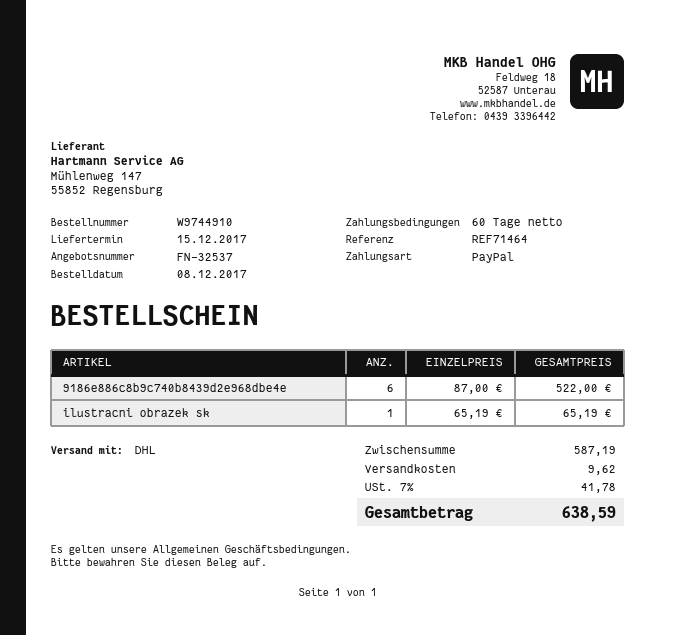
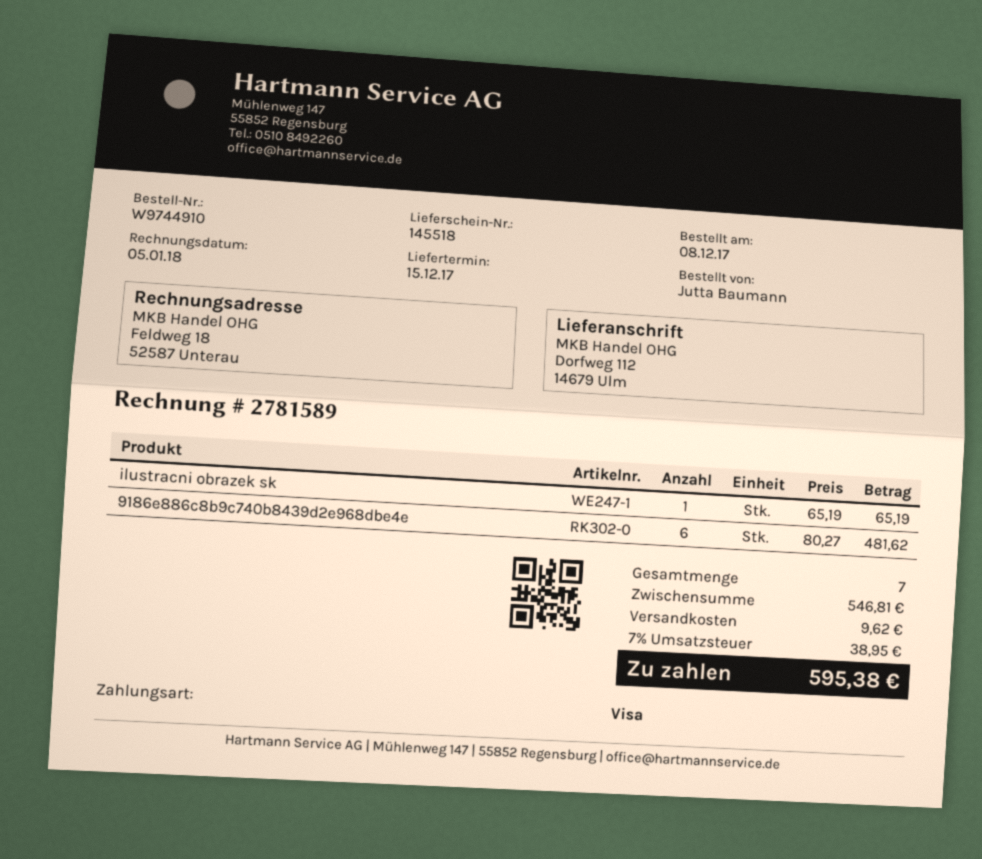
payment method: PayPal -> Visa
9186e886c8b9c740b8439d2e968dbe4e: 6 x 87.00 = 522.00 -> 6 x 80.27 = 481.62
subtotal: 587.19 -> 546.81
tax: 7% = 41.78 -> 7% = 38.95
total: 638.59 -> 595.38

